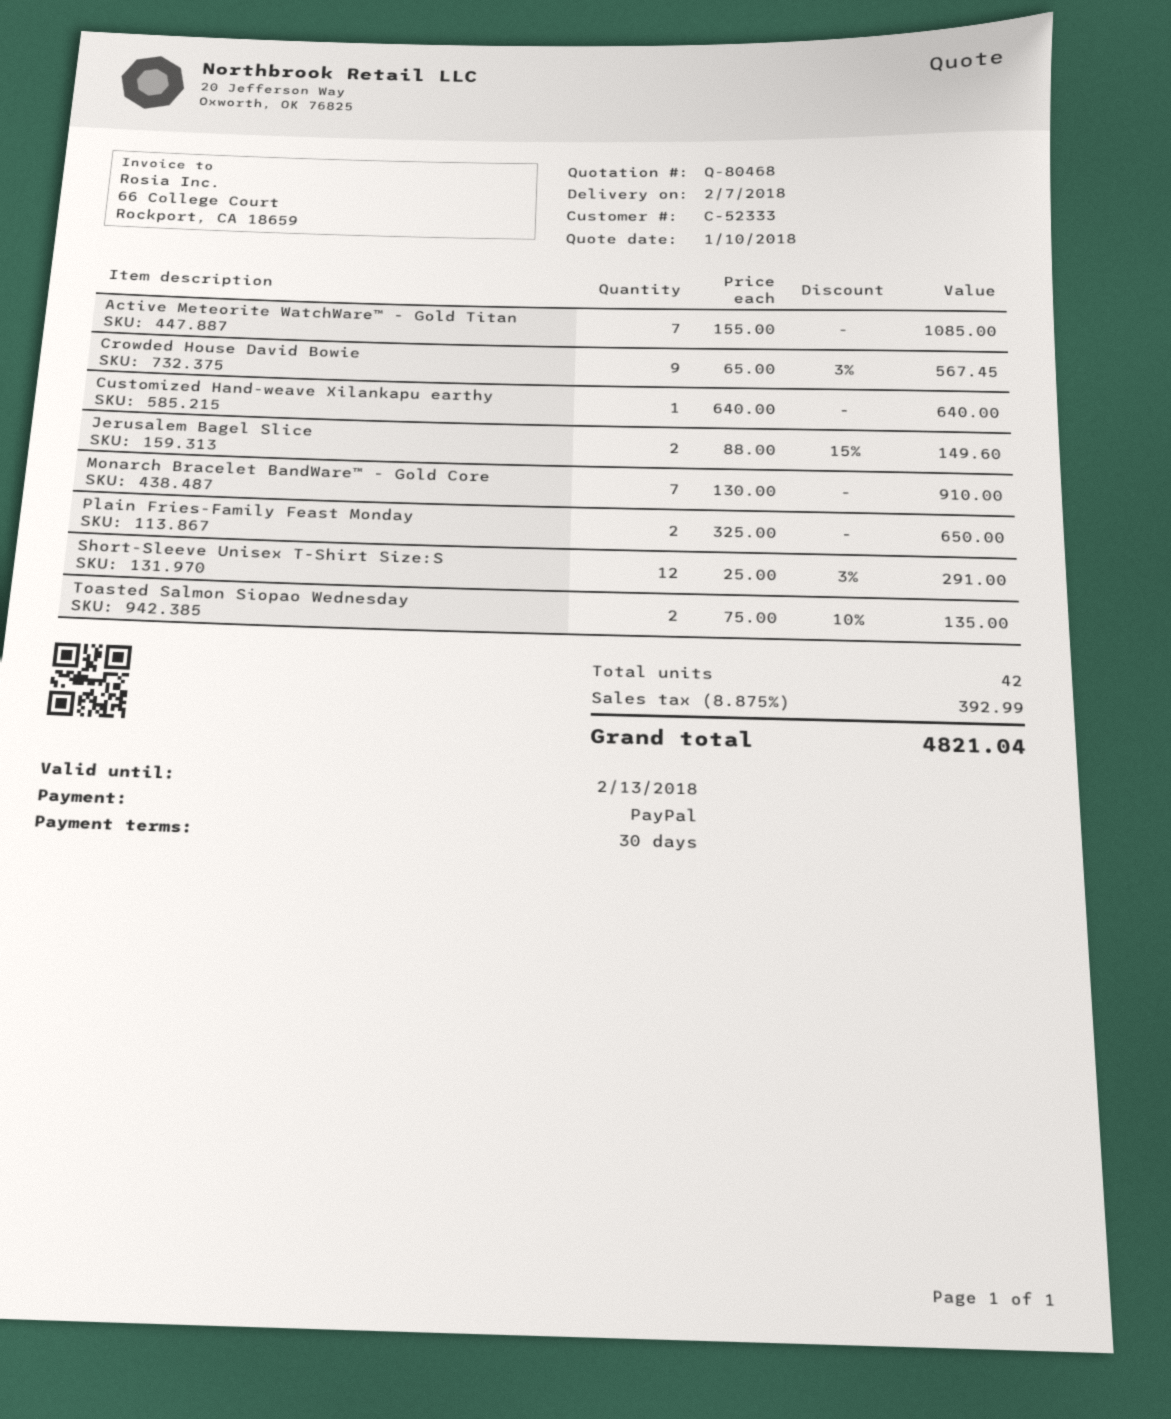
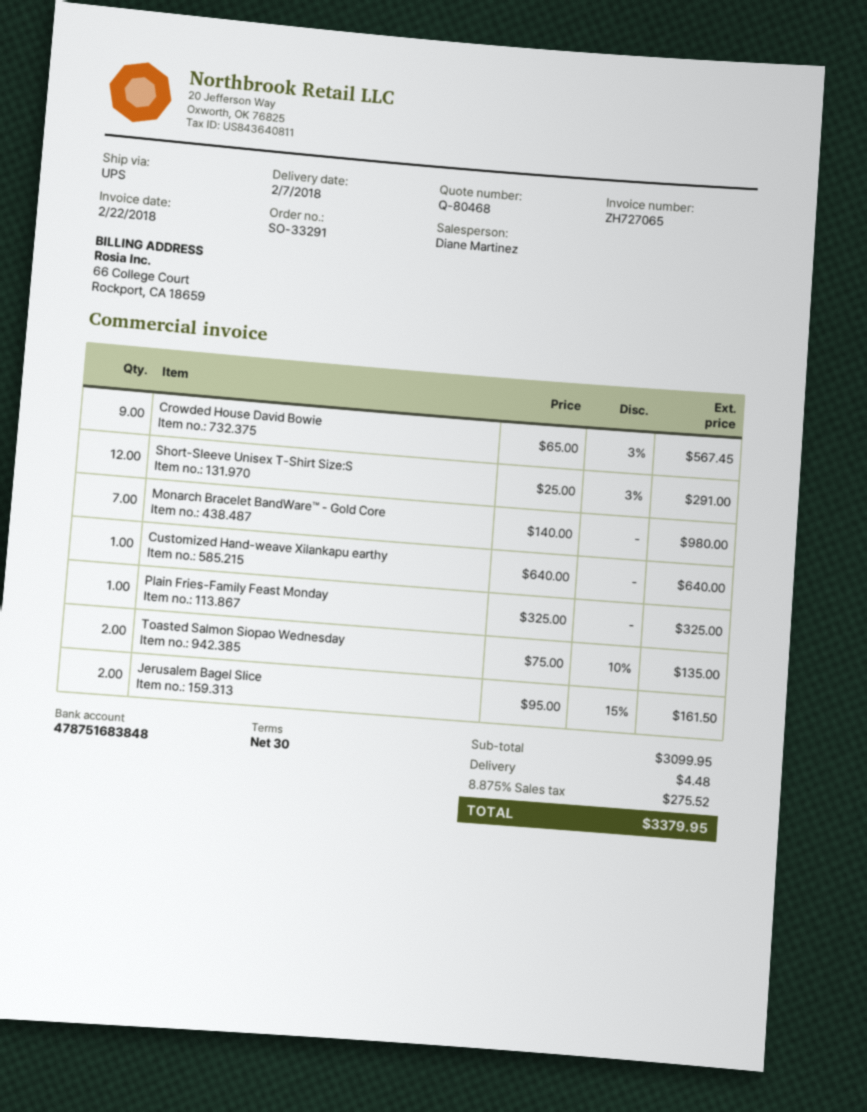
Active Meteorite WatchWare™ - Gold Titan: 7 x 155.00 = 1085.00 -> none
Jerusalem Bagel Slice: 2 x 88.00 - 15% = 149.60 -> 2 x 95.00 - 15% = 161.50
Monarch Bracelet BandWare™ - Gold Core: 7 x 130.00 = 910.00 -> 7 x 140.00 = 980.00
Plain Fries-Family Feast Monday: 2 x 325.00 = 650.00 -> 1 x 325.00 = 325.00
shipping: none -> 4.48
tax: 8.875% = 392.99 -> 8.875% = 275.52
total: 4821.04 -> 3379.95

